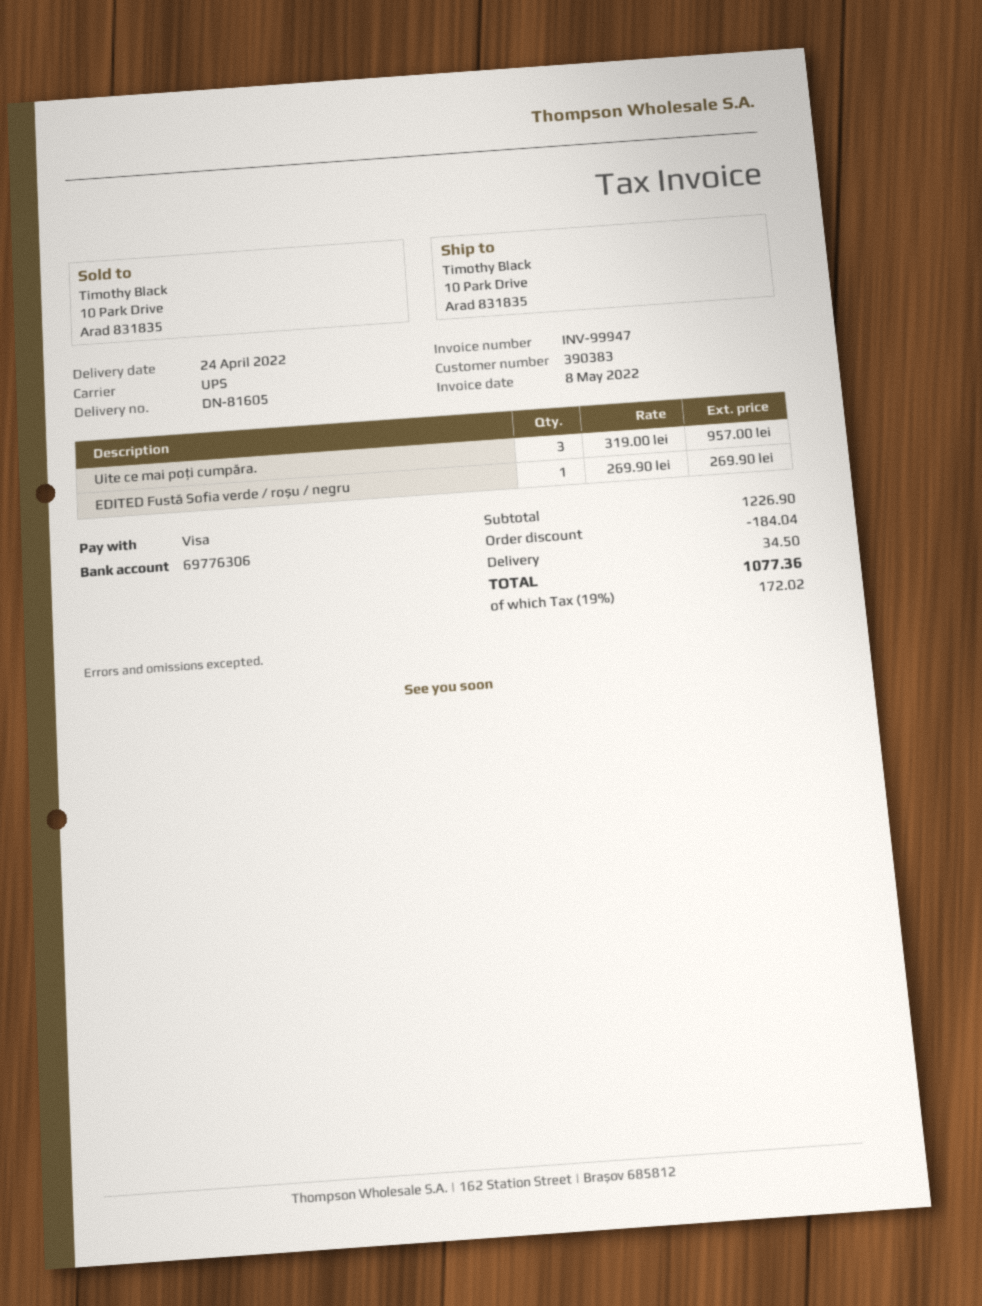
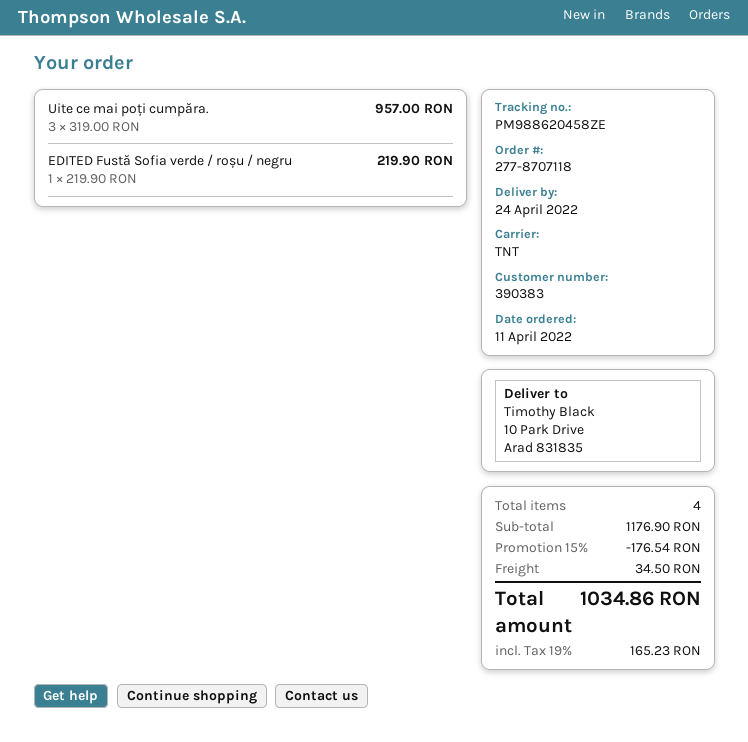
shipping method: UPS -> TNT
EDITED Fustă Sofia verde / roșu / negru: 1 x 269.90 = 269.90 -> 1 x 219.90 = 219.90
subtotal: 1226.90 -> 1176.90
discount: 184.04 -> 176.54
tax: 19% = 172.02 -> 19% = 165.23
total: 1077.36 -> 1034.86

